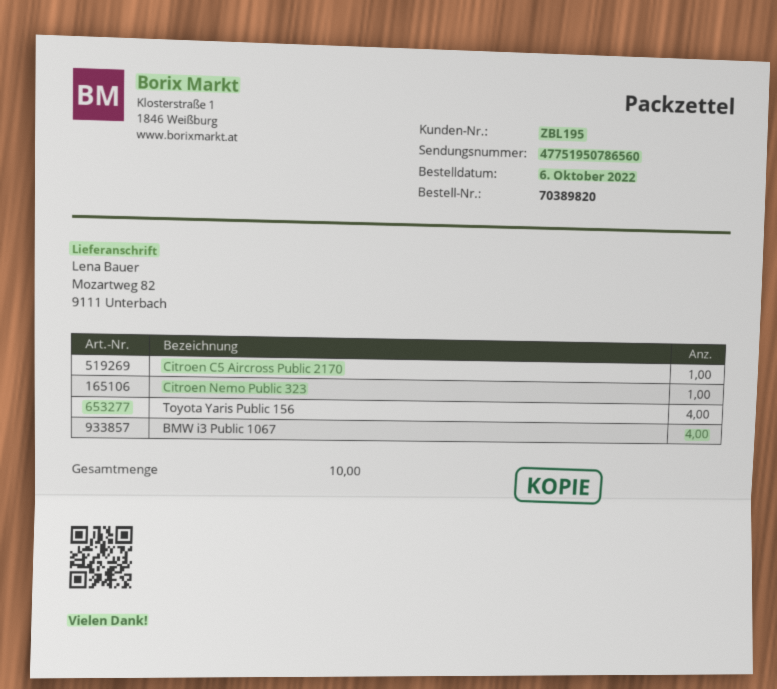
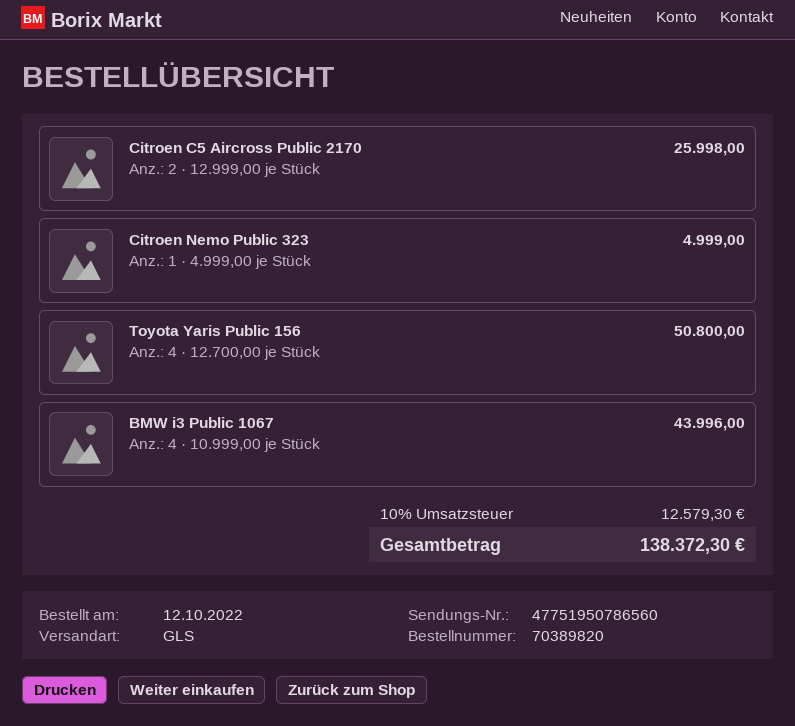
order date: 2022-10-06 -> 2022-10-12
Citroen C5 Aircross Public 2170: 1 -> 2

